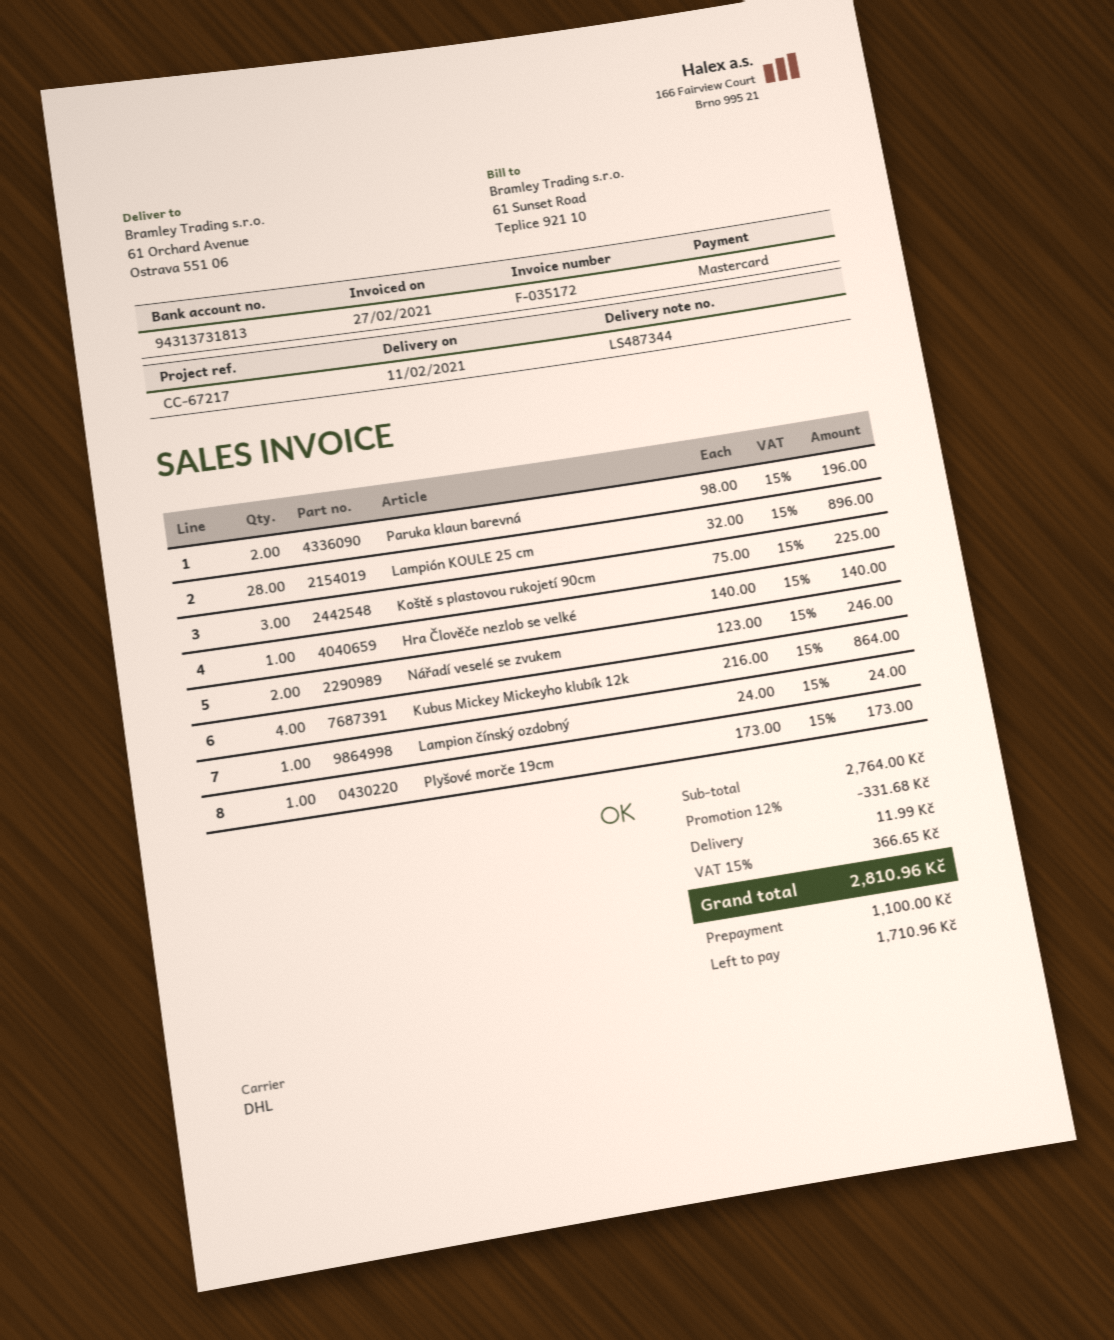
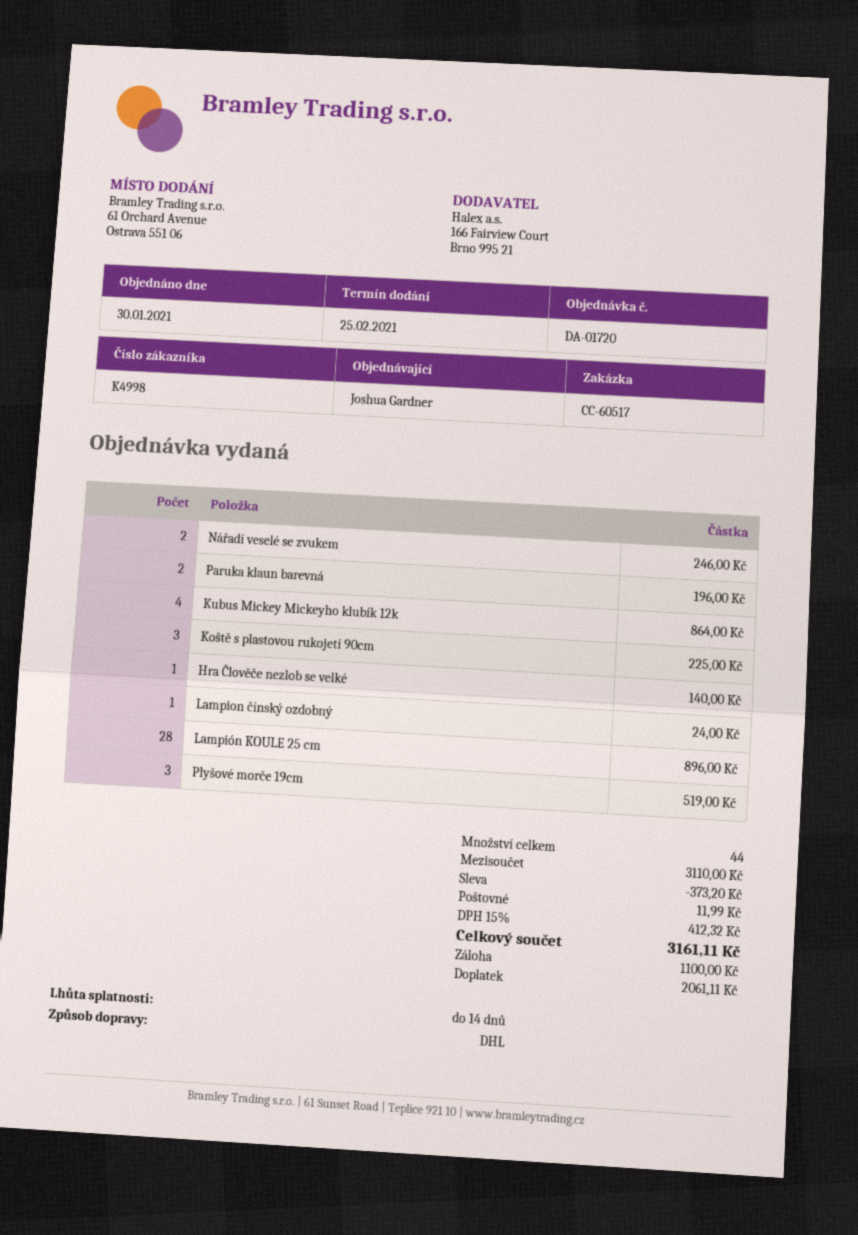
delivery date: 2021-02-11 -> 2021-02-25
reference: CC-67217 -> CC-60517
Plyšové morče 19cm: 1 for 173.00 -> 3 for 519.00
subtotal: 2764.00 -> 3110.00
discount: 331.68 -> 373.20
tax: 15% = 366.65 -> 15% = 412.32
total: 2810.96 -> 3161.11
balance: 1710.96 -> 2061.11

